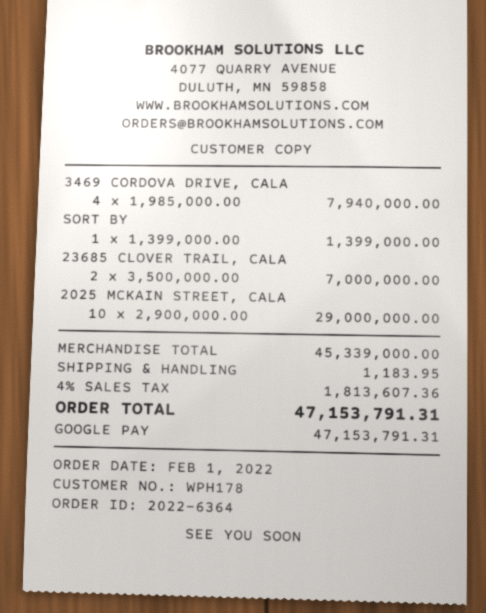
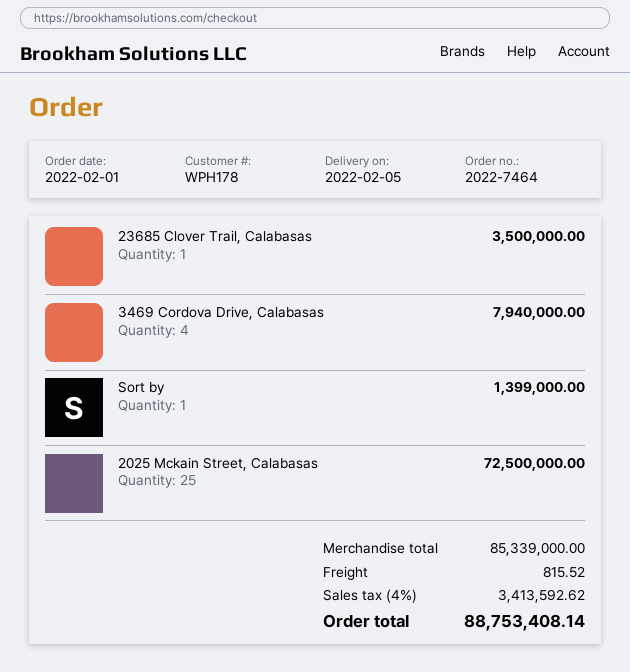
order number: 2022-6364 -> 2022-7464
23685 CLOVER TRAIL, CALA: 2 for 7000000.00 -> 1 for 3500000.00
2025 MCKAIN STREET, CALA: 10 for 29000000.00 -> 25 for 72500000.00
subtotal: 45339000.00 -> 85339000.00
shipping: 1183.95 -> 815.52
tax: 4% = 1813607.36 -> 4% = 3413592.62
total: 47153791.31 -> 88753408.14

